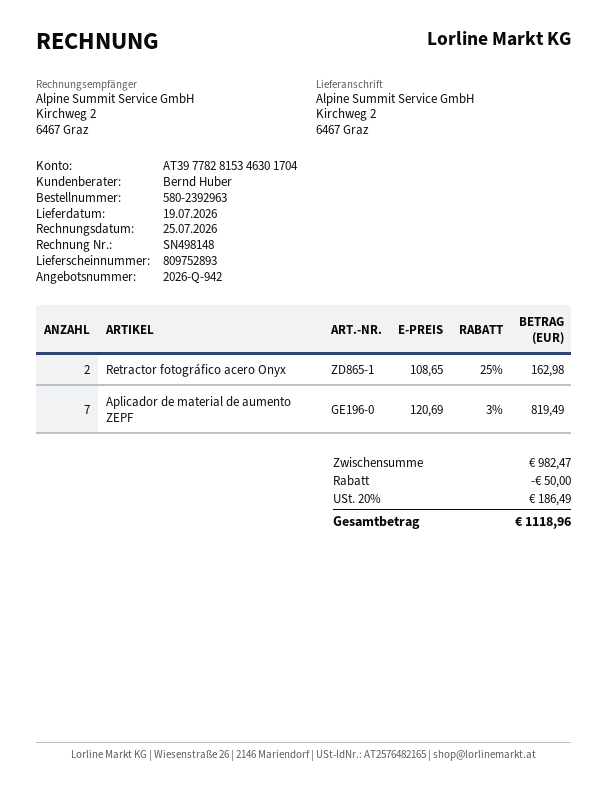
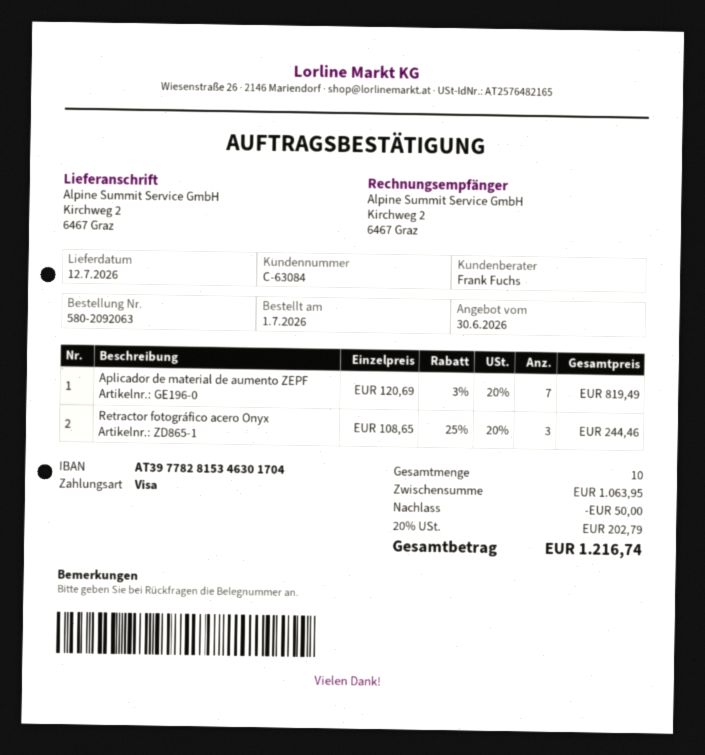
order number: 580-2392963 -> 580-2092063
delivery date: 2026-07-19 -> 2026-07-12
sales rep: Bernd Huber -> Frank Fuchs
Retractor fotográfico acero Onyx: 2 x 108.65 - 25% = 162.98 -> 3 x 108.65 - 25% = 244.46
subtotal: 982.47 -> 1063.95
tax: 20% = 186.49 -> 20% = 202.79
total: 1118.96 -> 1216.74

